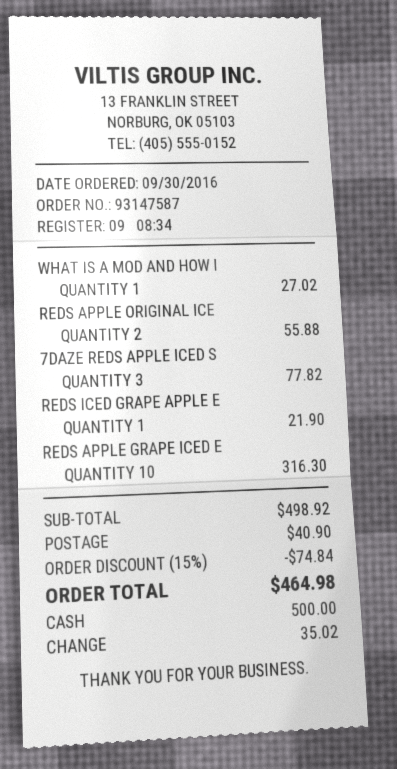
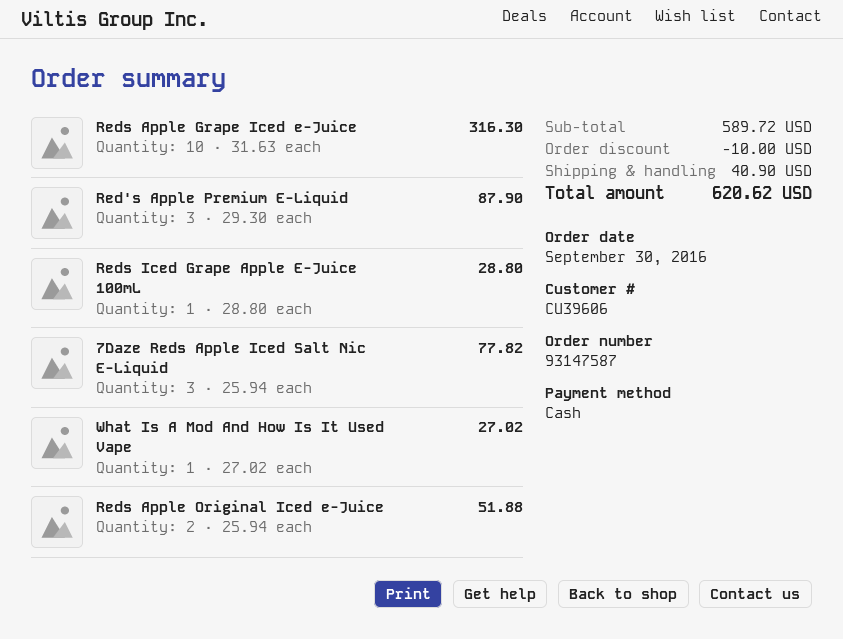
REDS APPLE ORIGINAL ICE: 2 for 55.88 -> 2 for 51.88
REDS ICED GRAPE APPLE E: 1 for 21.90 -> 1 for 28.80
Red's Apple Premium E-Liquid: none -> 3 for 87.90
subtotal: 498.92 -> 589.72
discount: 74.84 -> 10.00
total: 464.98 -> 620.62

